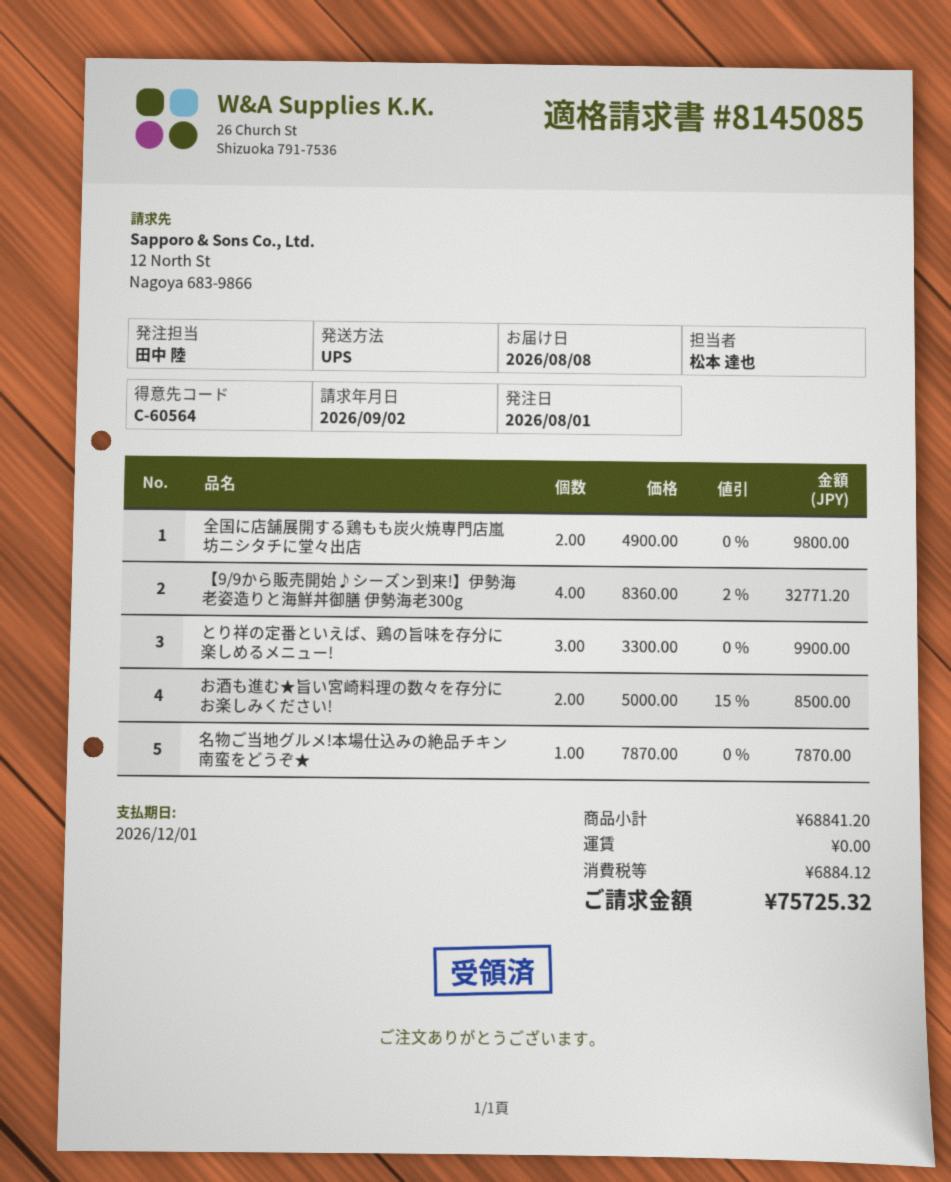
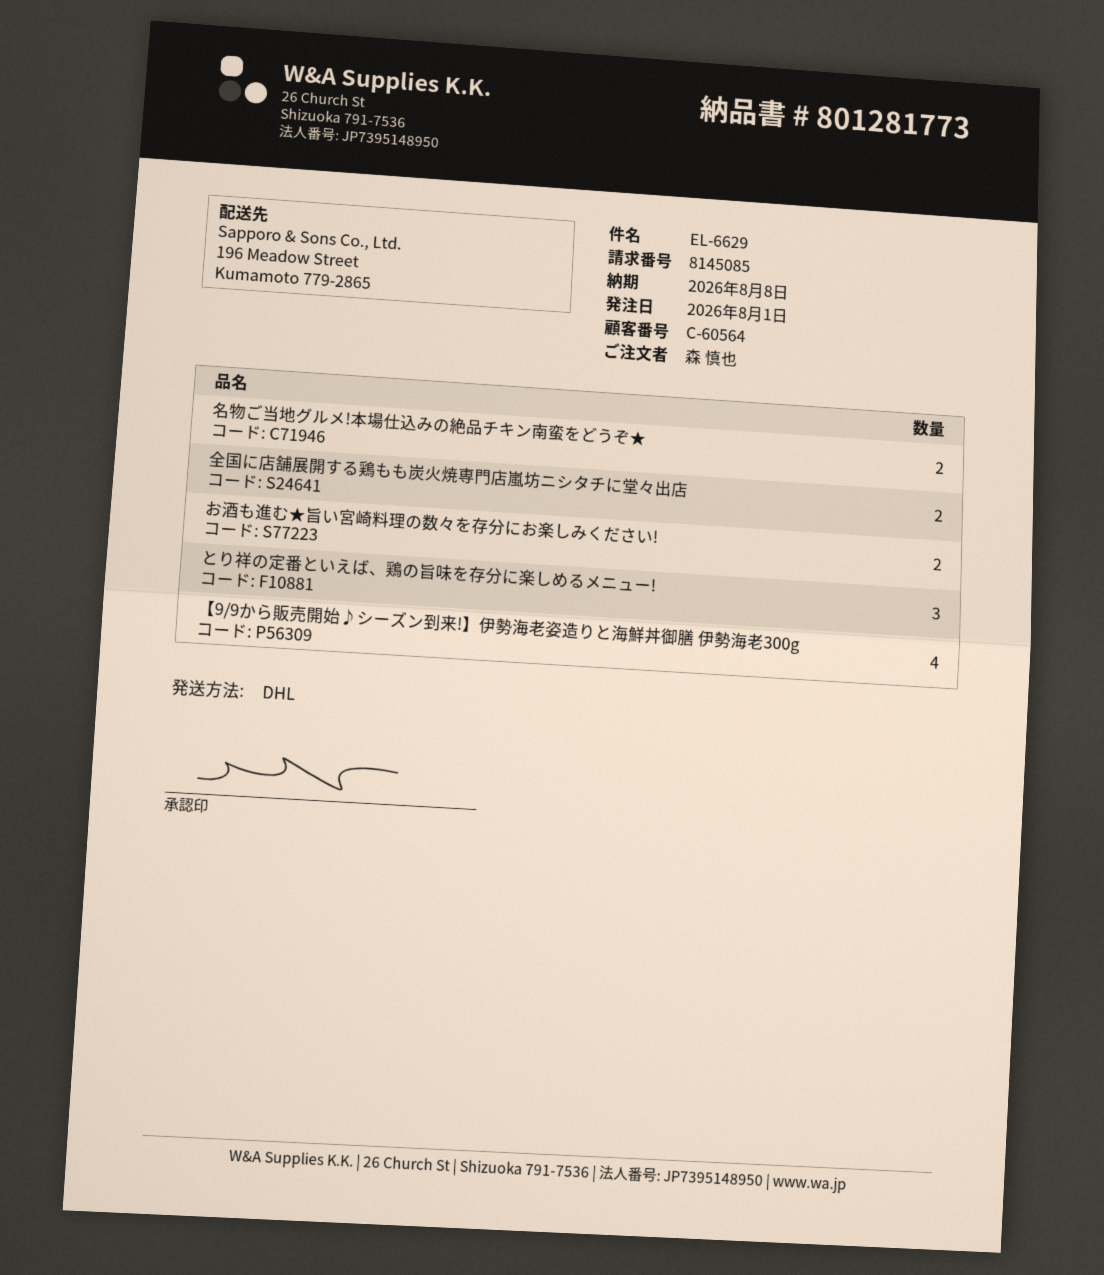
ordered by: 田中 陸 -> 森 慎也
shipping method: UPS -> DHL
名物ご当地グルメ!本場仕込みの絶品チキン南蛮をどうぞ★: 1 -> 2

